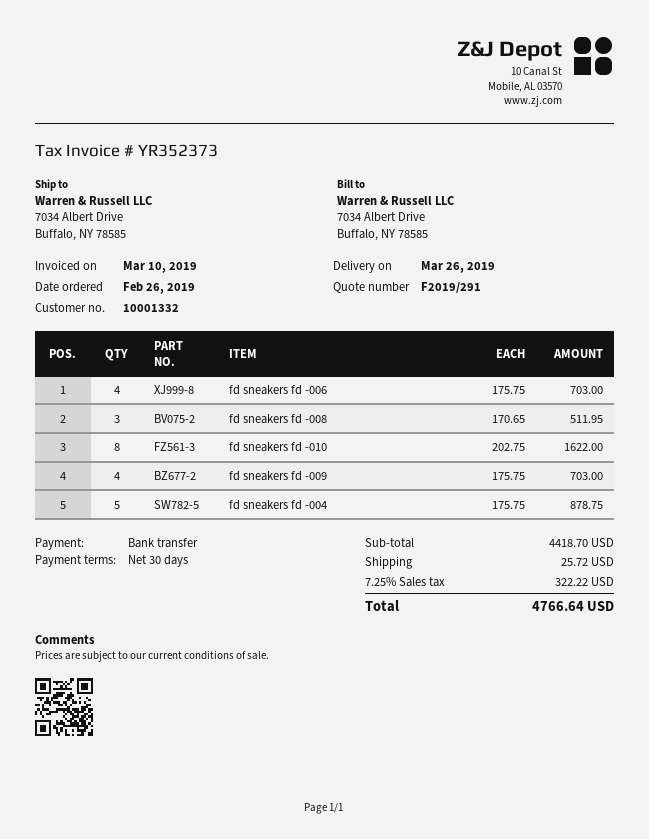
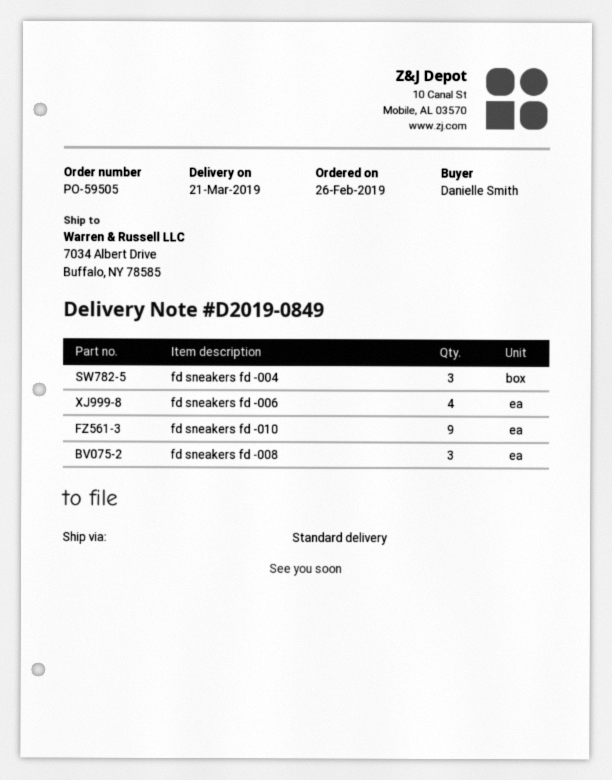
delivery date: 2019-03-26 -> 2019-03-21
fd sneakers fd -010: 8 -> 9
fd sneakers fd -009: 4 -> none
fd sneakers fd -004: 5 -> 3

